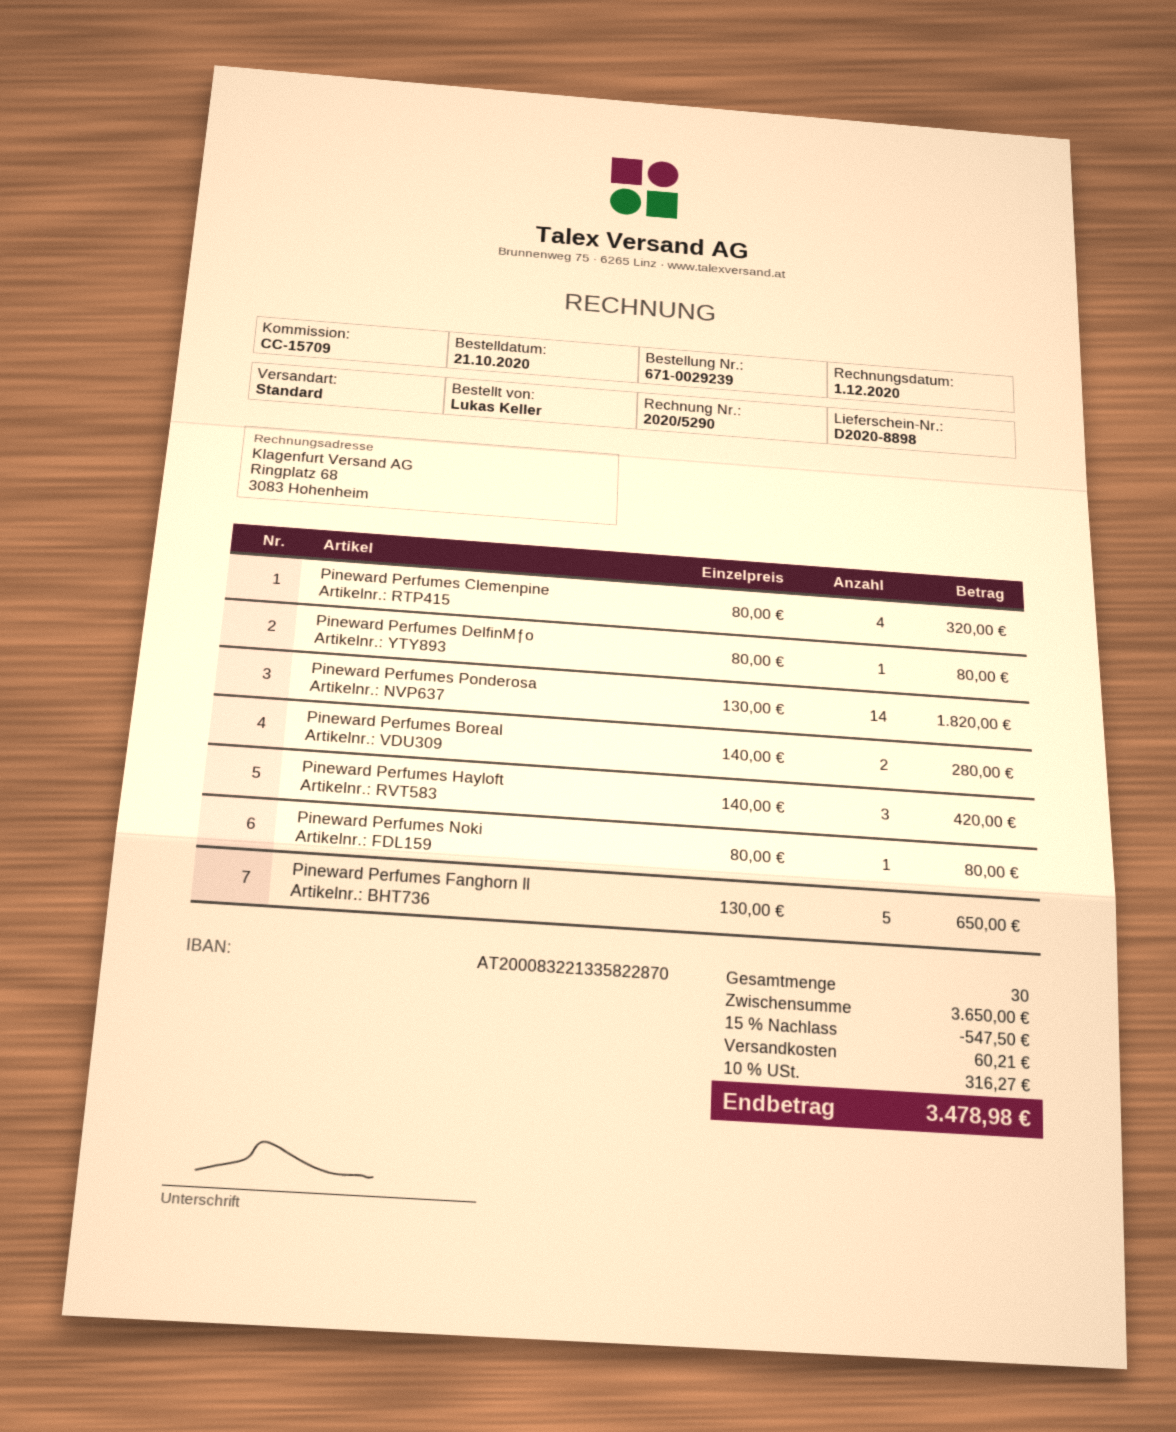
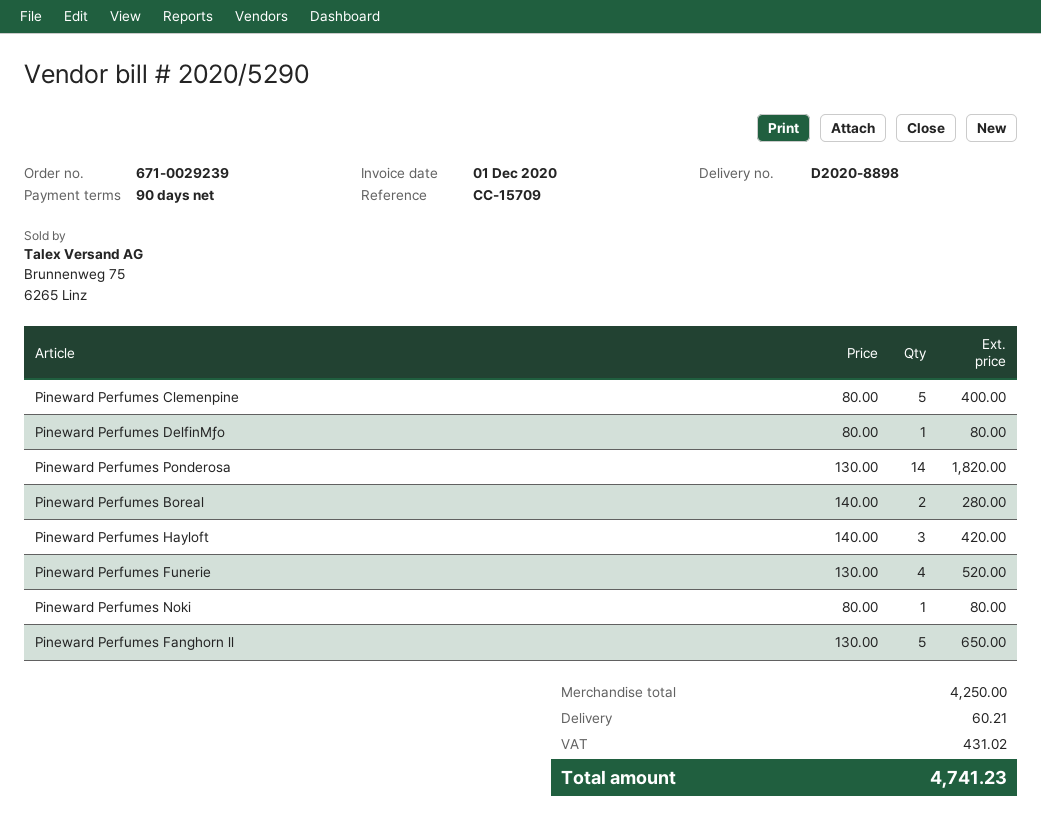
Pineward Perfumes Clemenpine: 4 x 80.00 = 320.00 -> 5 x 80.00 = 400.00
Pineward Perfumes Funerie: none -> 4 x 130.00 = 520.00
subtotal: 3650.00 -> 4250.00
discount: 15% = 547.50 -> none
tax: 316.27 -> 431.02
total: 3478.98 -> 4741.23

